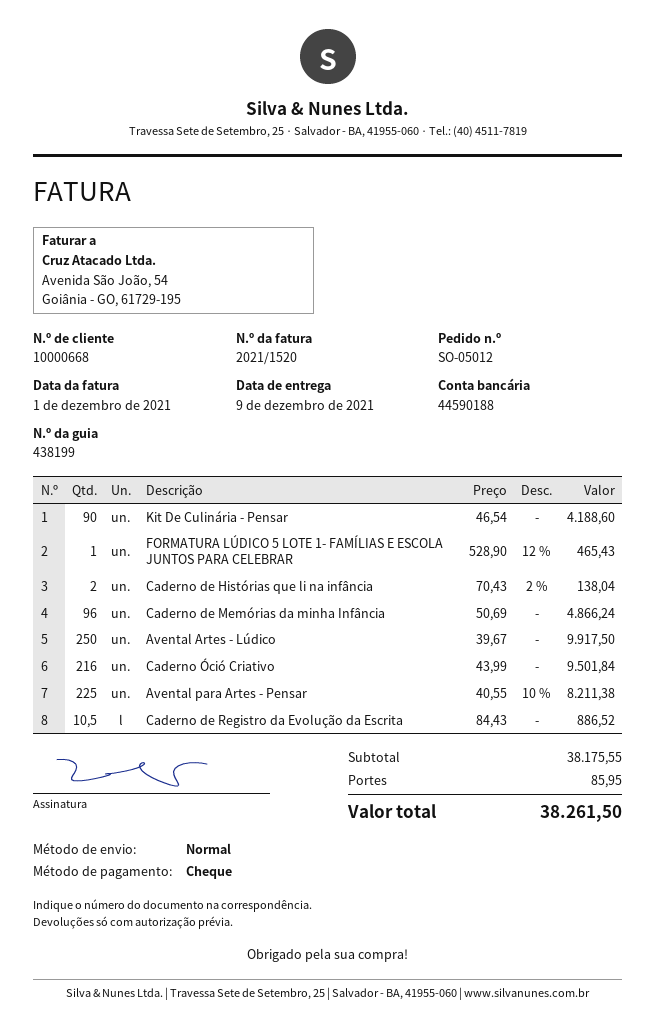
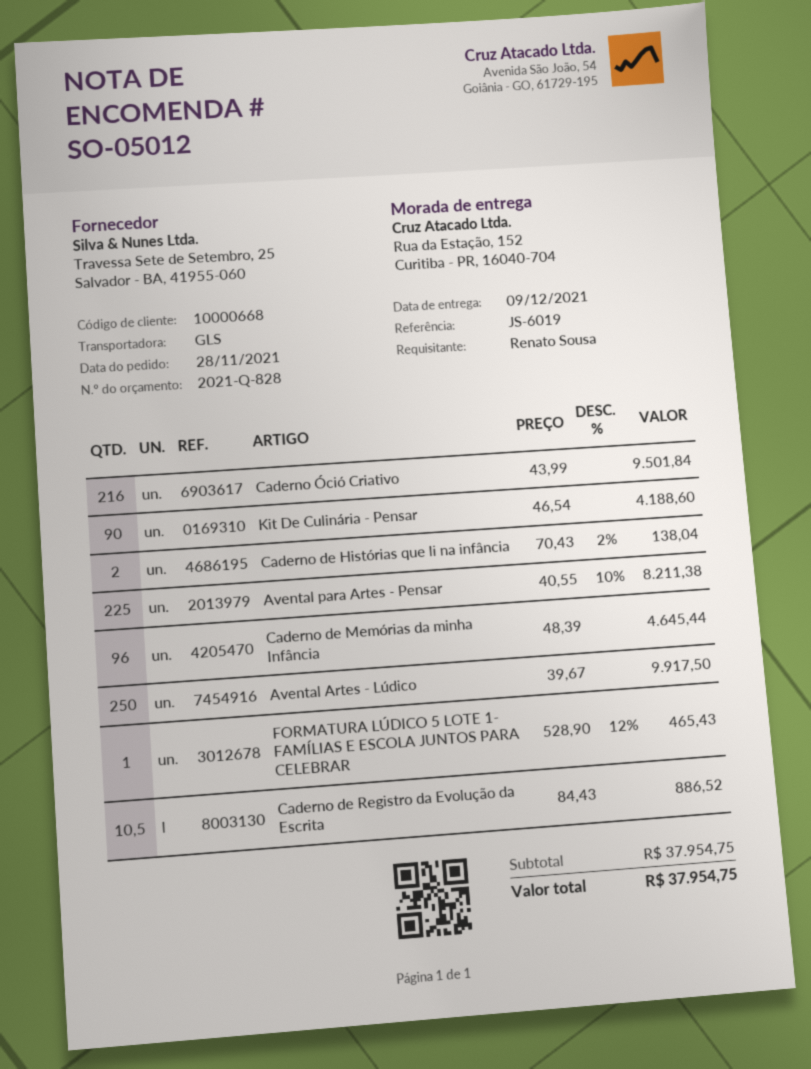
shipping method: standard -> GLS
Caderno de Memórias da minha Infância: 96 x 50.69 = 4866.24 -> 96 x 48.39 = 4645.44
subtotal: 38175.55 -> 37954.75
shipping: 85.95 -> none
total: 38261.50 -> 37954.75

